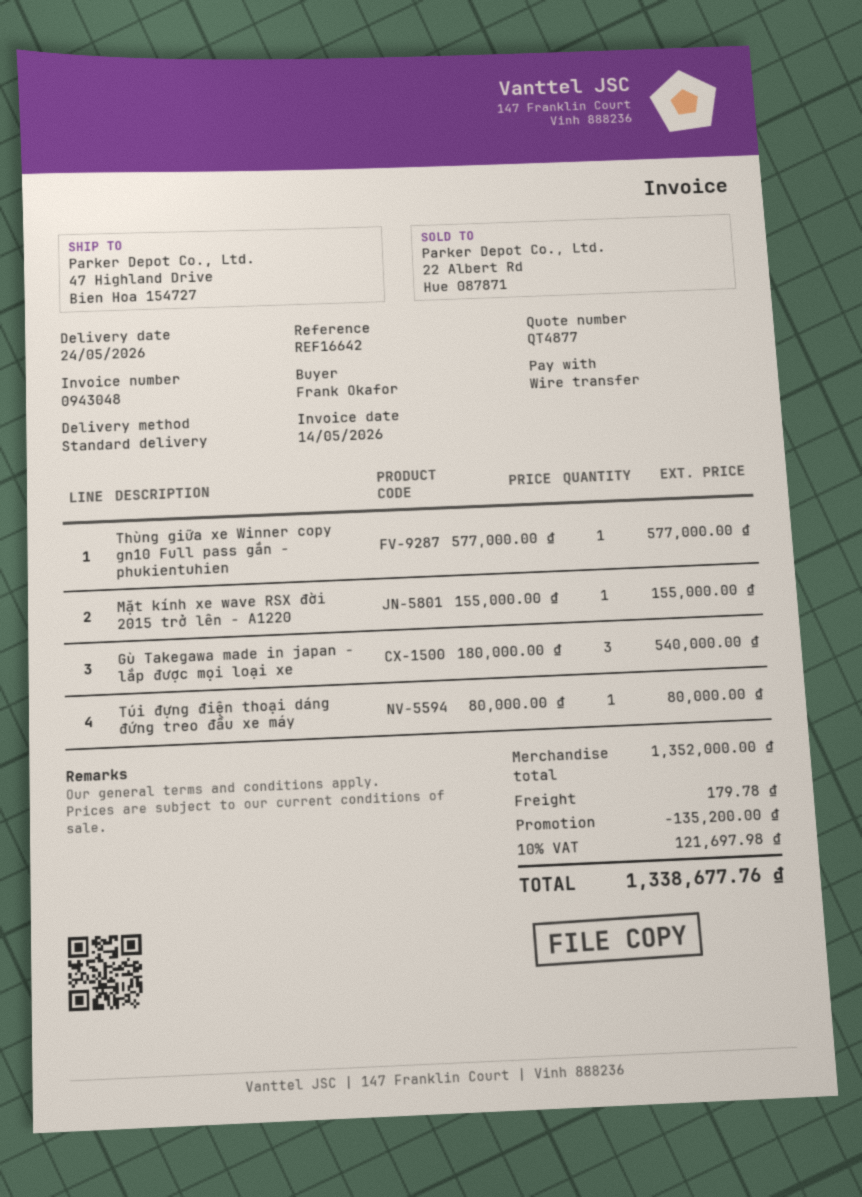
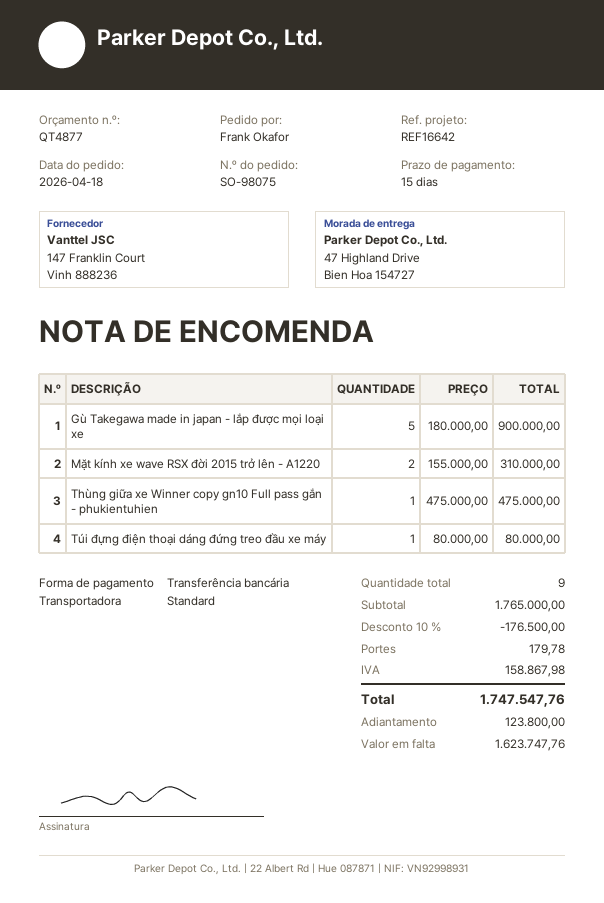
Thùng giữa xe Winner copy gn10 Full pass gắn - phukientuhien: 1 x 577000.00 = 577000.00 -> 1 x 475000.00 = 475000.00
Mặt kính xe wave RSX đời 2015 trở lên - A1220: 1 x 155000.00 = 155000.00 -> 2 x 155000.00 = 310000.00
Gù Takegawa made in japan - lắp được mọi loại xe: 3 x 180000.00 = 540000.00 -> 5 x 180000.00 = 900000.00
subtotal: 1352000.00 -> 1765000.00
discount: 135200.00 -> 176500.00
tax: 121697.98 -> 158867.98
total: 1338677.76 -> 1747547.76

